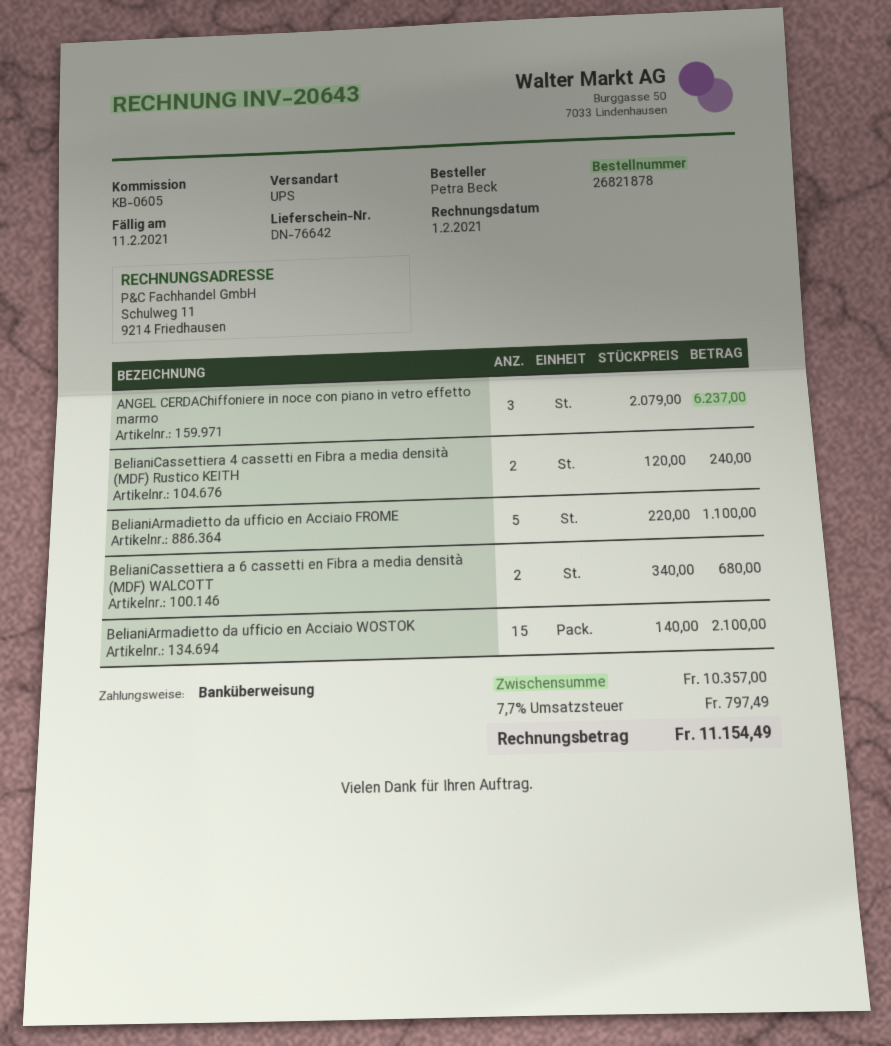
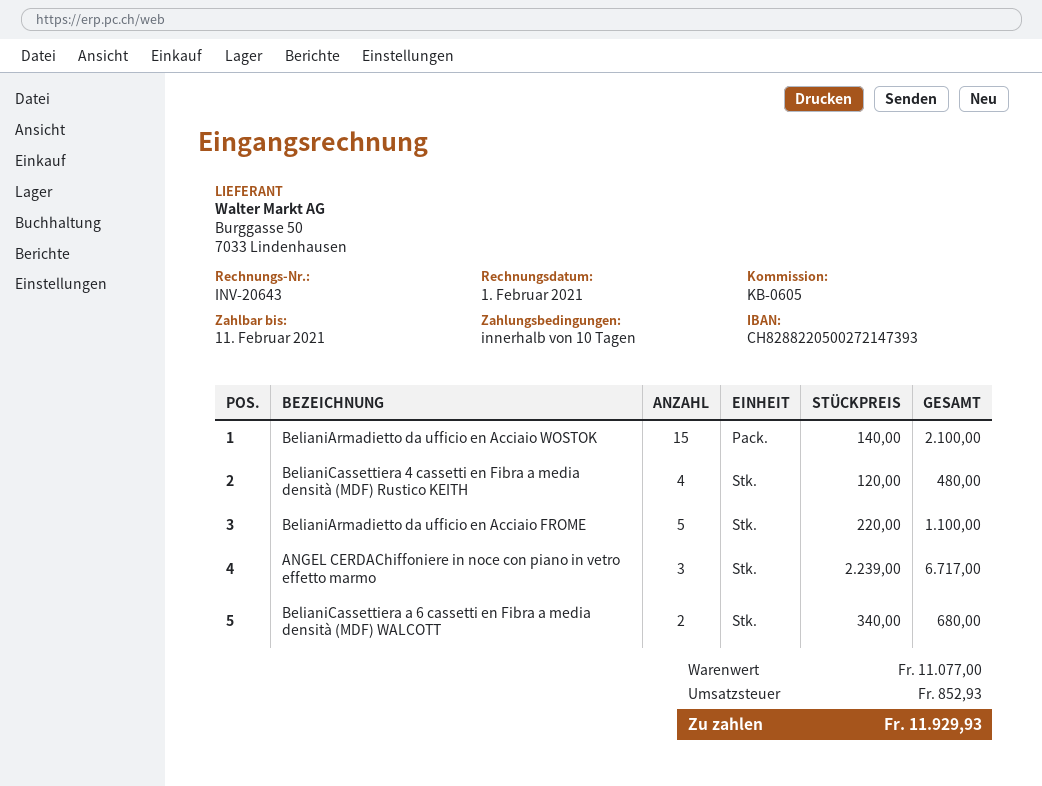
ANGEL CERDAChiffoniere in noce con piano in vetro effetto marmo: 3 x 2079.00 = 6237.00 -> 3 x 2239.00 = 6717.00
BelianiCassettiera 4 cassetti en Fibra a media densità (MDF) Rustico KEITH: 2 x 120.00 = 240.00 -> 4 x 120.00 = 480.00
subtotal: 10357.00 -> 11077.00
tax: 797.49 -> 852.93
total: 11154.49 -> 11929.93

